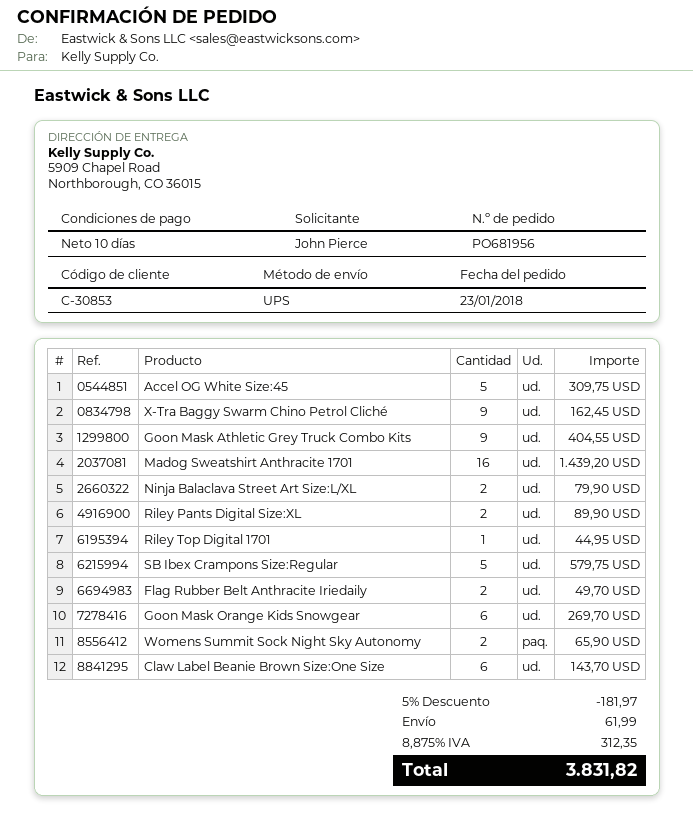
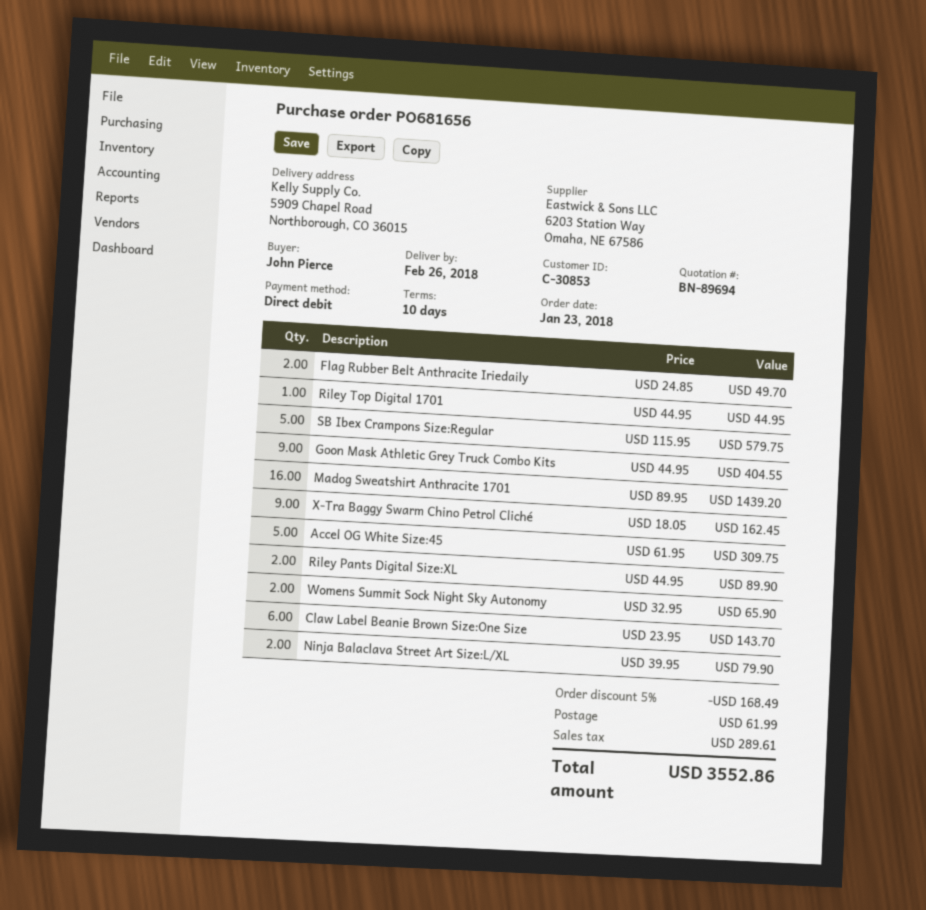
order number: PO681956 -> PO681656
Goon Mask Orange Kids Snowgear: 6 for 269.70 -> none
discount: 5% = 181.97 -> 5% = 168.49
tax: 312.35 -> 289.61
total: 3831.82 -> 3552.86

